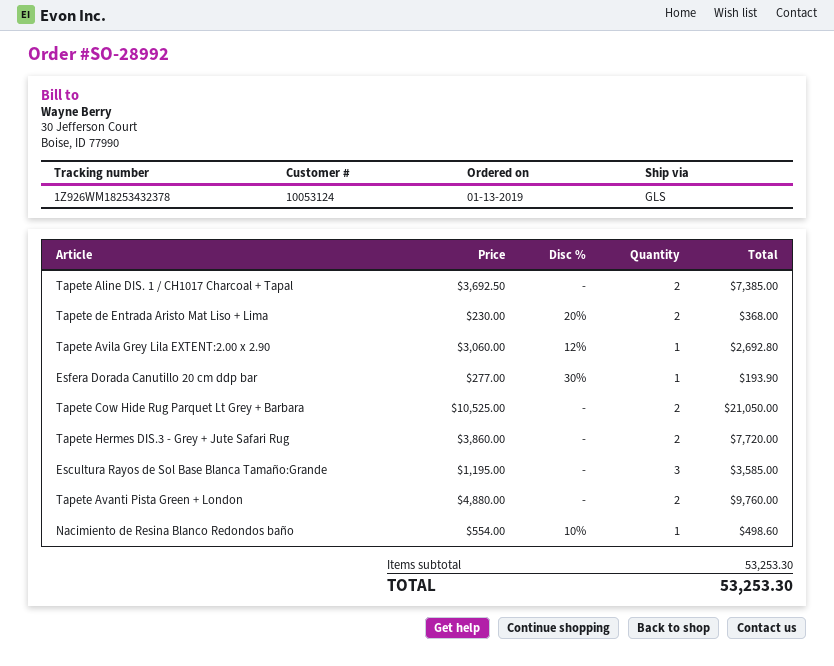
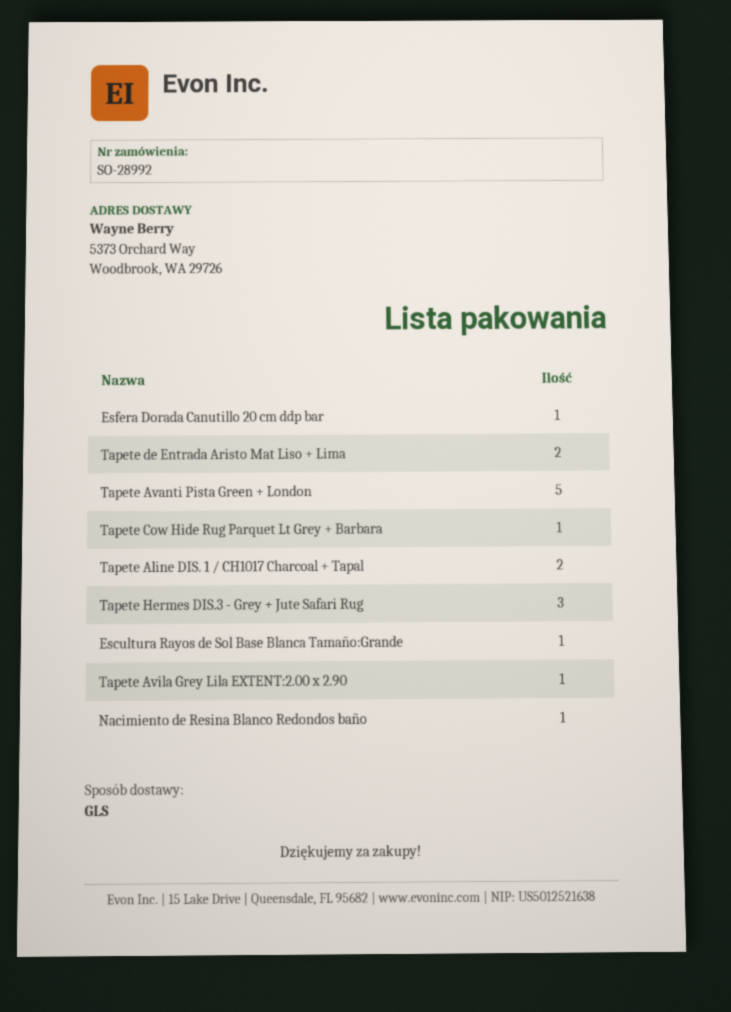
Tapete Cow Hide Rug Parquet Lt Grey + Barbara: 2 -> 1
Tapete Hermes DIS.3 - Grey + Jute Safari Rug: 2 -> 3
Escultura Rayos de Sol Base Blanca Tamaño:Grande: 3 -> 1
Tapete Avanti Pista Green + London: 2 -> 5

